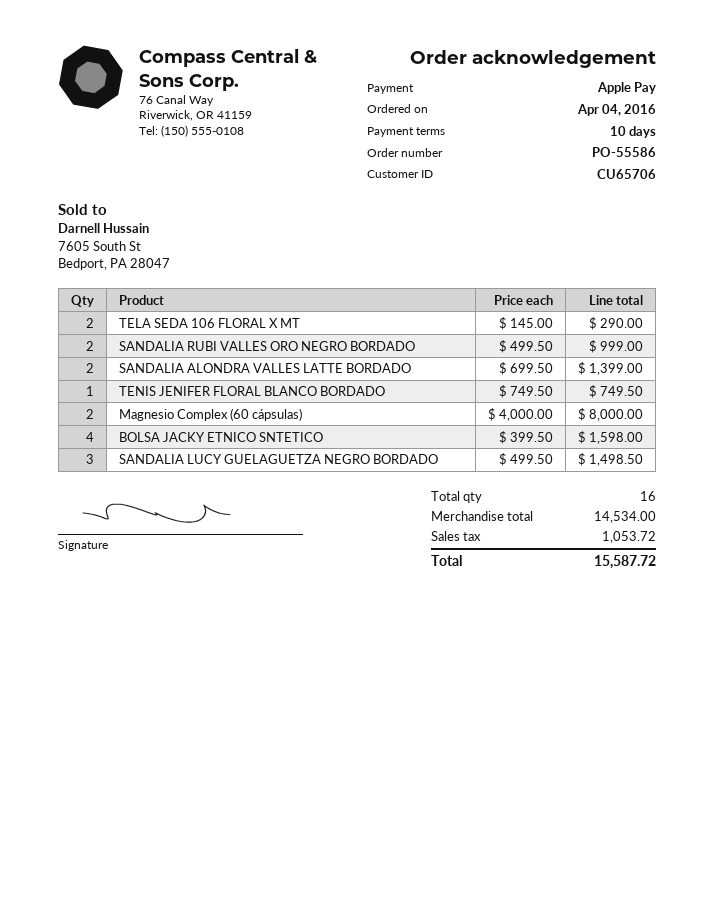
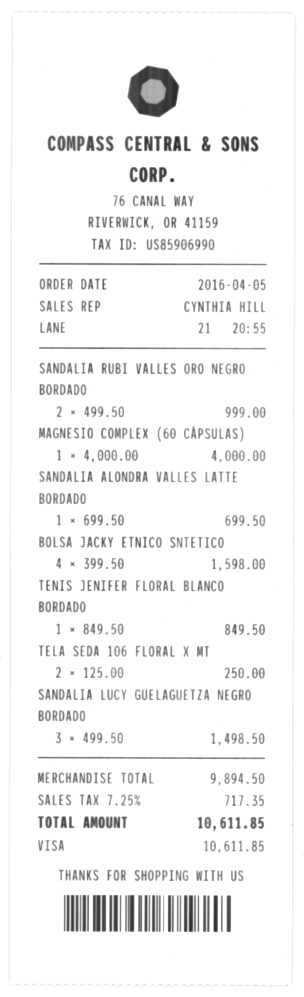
order date: 2016-04-04 -> 2016-04-05
payment method: Apple Pay -> Visa
TELA SEDA 106 FLORAL X MT: 2 x 145.00 = 290.00 -> 2 x 125.00 = 250.00
SANDALIA ALONDRA VALLES LATTE BORDADO: 2 x 699.50 = 1399.00 -> 1 x 699.50 = 699.50
TENIS JENIFER FLORAL BLANCO BORDADO: 1 x 749.50 = 749.50 -> 1 x 849.50 = 849.50
Magnesio Complex (60 cápsulas): 2 x 4000.00 = 8000.00 -> 1 x 4000.00 = 4000.00
subtotal: 14534.00 -> 9894.50
tax: 1053.72 -> 717.35
total: 15587.72 -> 10611.85

